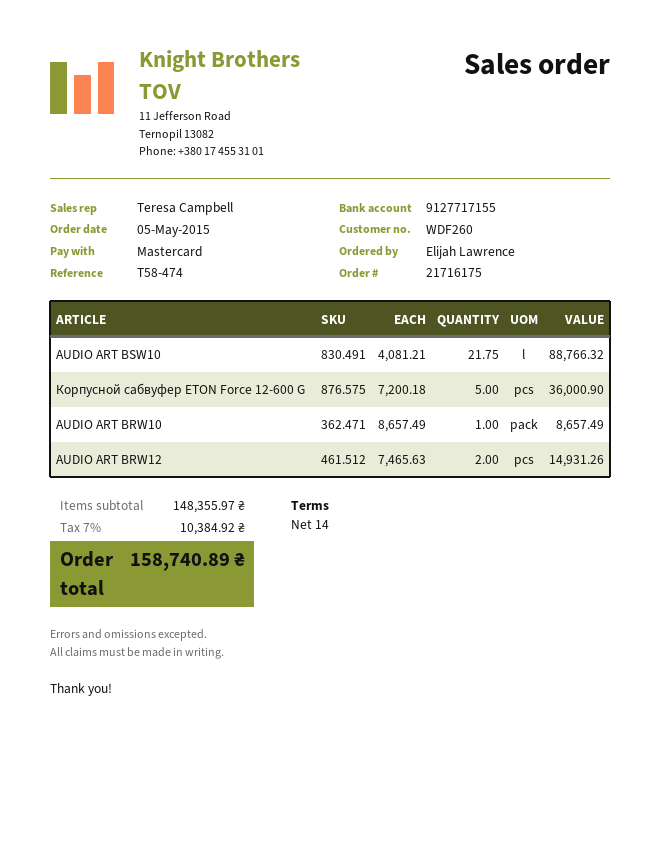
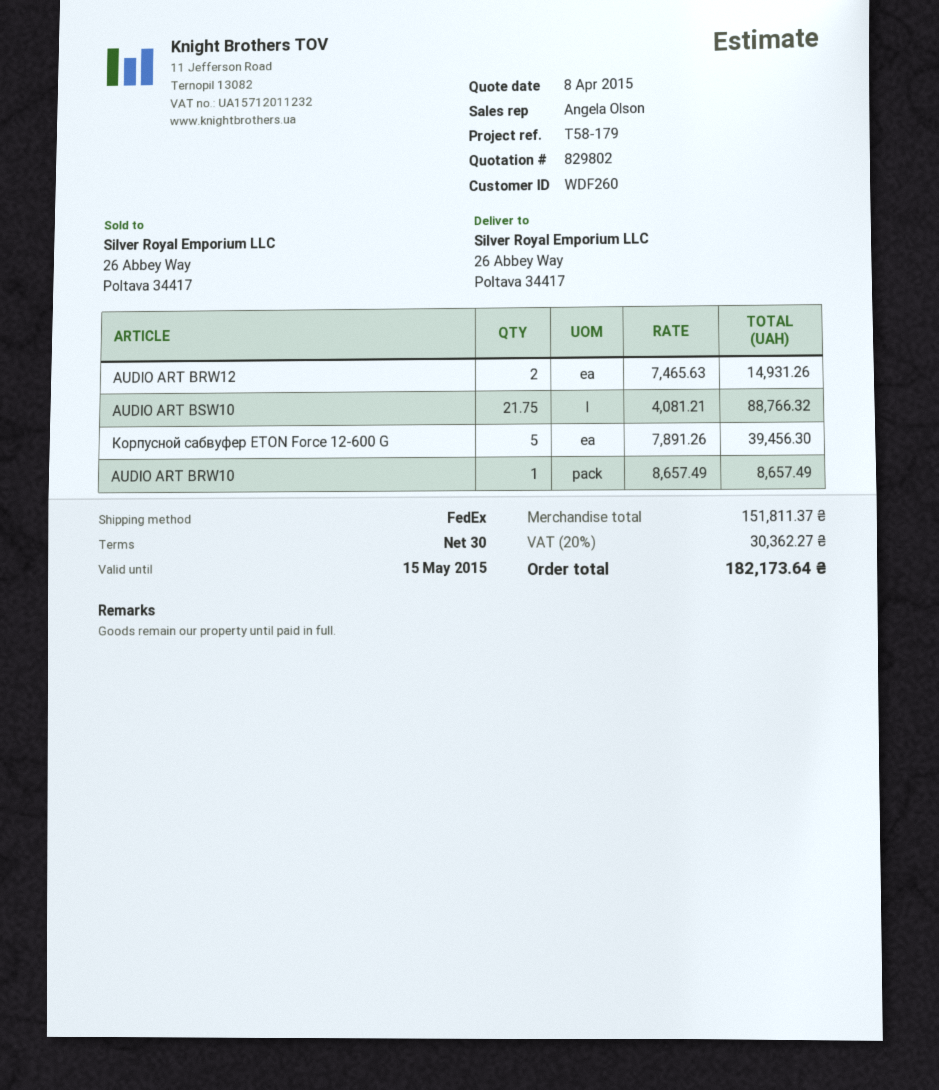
payment terms: 14 days -> 30 days
reference: T58-474 -> T58-179
sales rep: Teresa Campbell -> Angela Olson
Корпусной сабвуфер ETON Force 12-600 G: 5 x 7200.18 = 36000.90 -> 5 x 7891.26 = 39456.30
subtotal: 148355.97 -> 151811.37
tax: 7% = 10384.92 -> 20% = 30362.27
total: 158740.89 -> 182173.64

